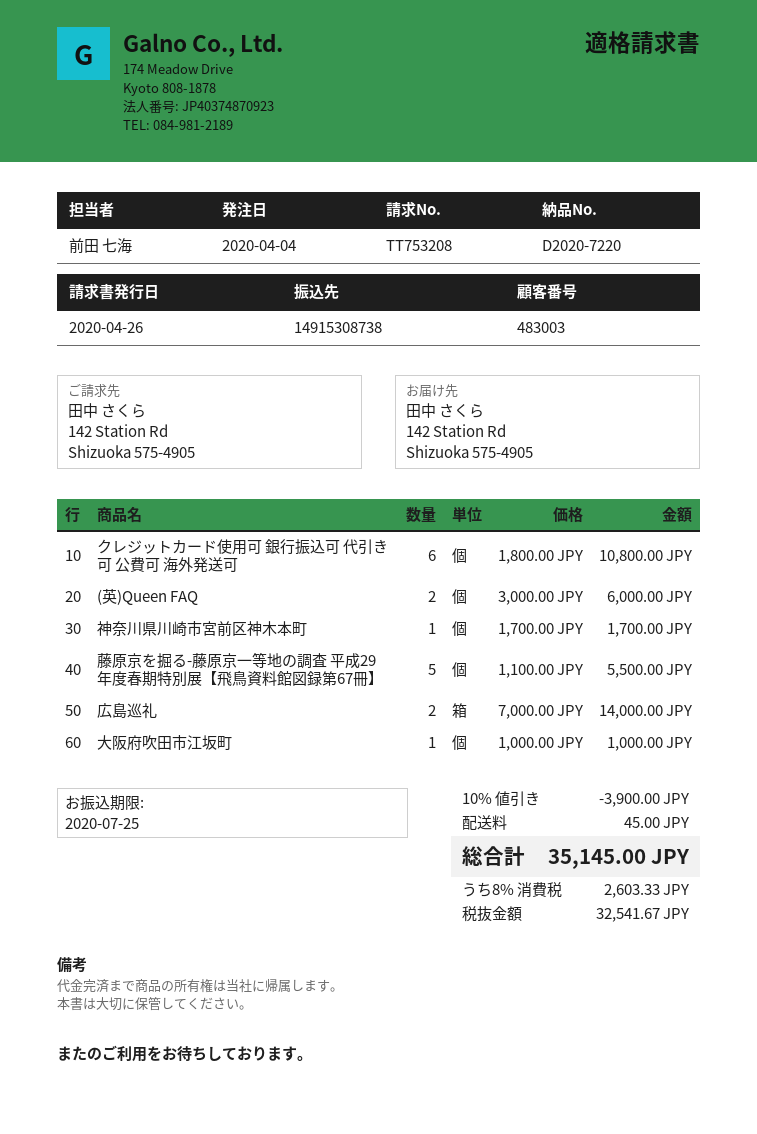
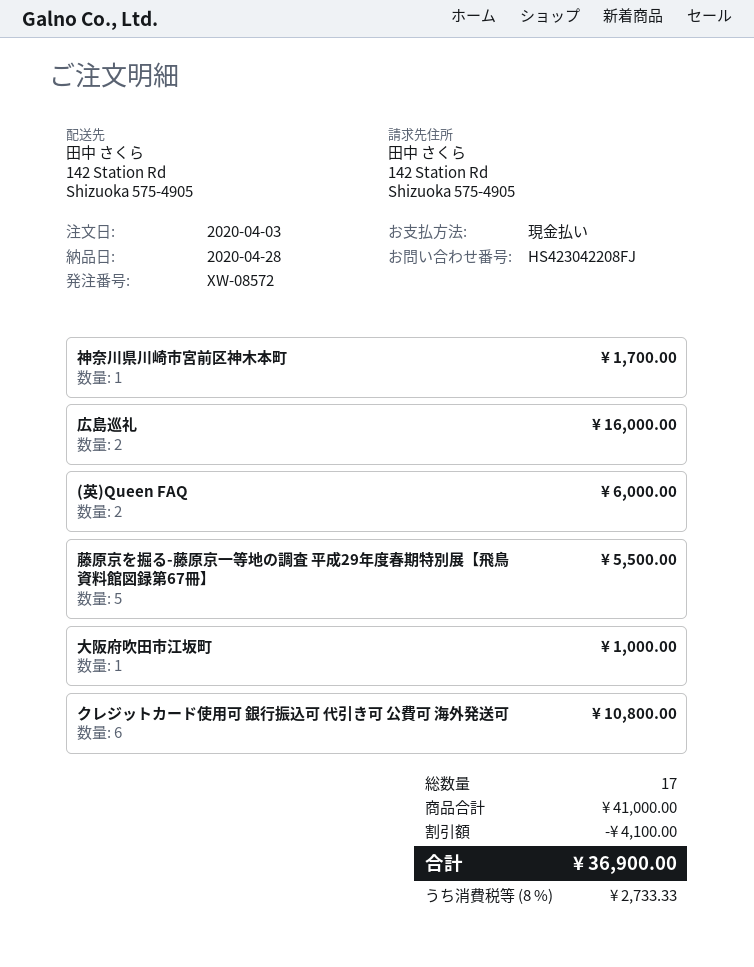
order date: 2020-04-04 -> 2020-04-03
広島巡礼: 2 for 14000.00 -> 2 for 16000.00
discount: 3900.00 -> 4100.00
shipping: 45.00 -> none
tax: 8% = 2603.33 -> 8% = 2733.33
total: 35145.00 -> 36900.00

